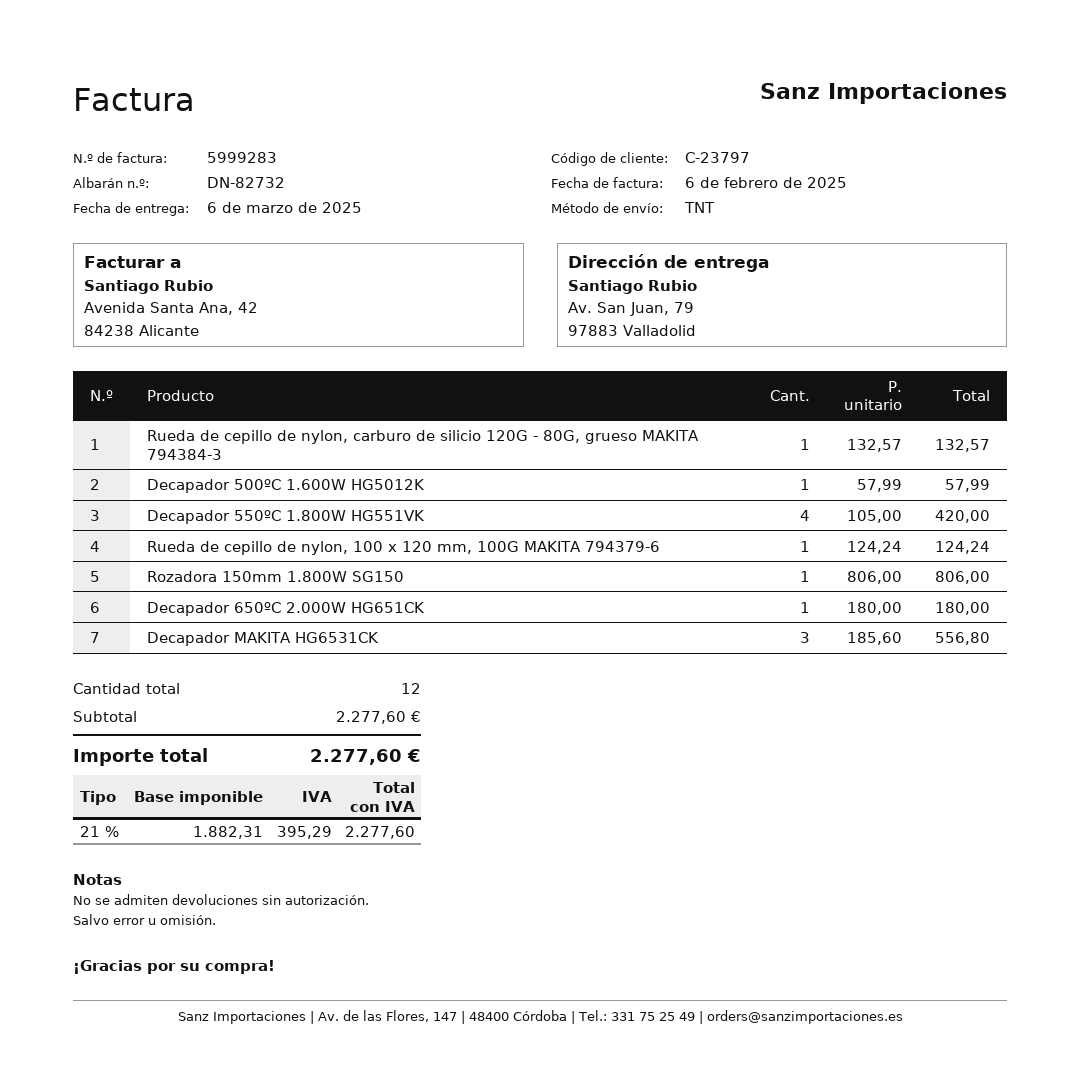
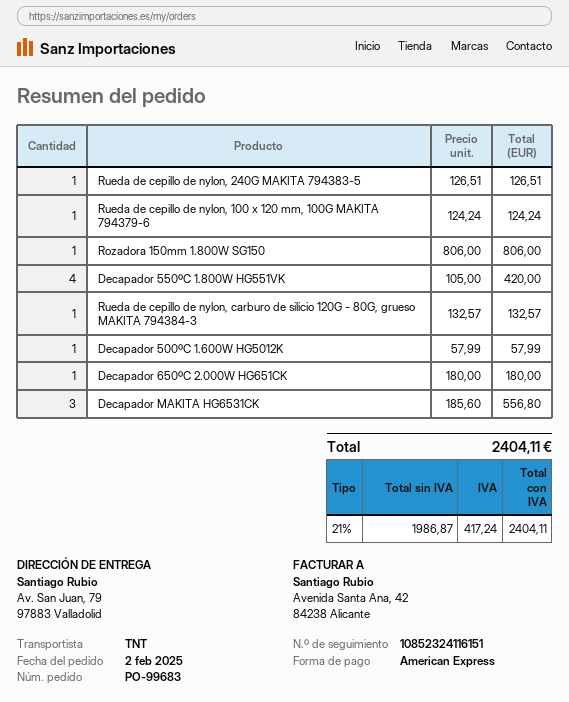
Rueda de cepillo de nylon, 240G MAKITA 794383-5: none -> 1 x 126.51 = 126.51
net: 1882.31 -> 1986.87
tax: 21% = 395.29 -> 21% = 417.24
total: 2277.60 -> 2404.11

